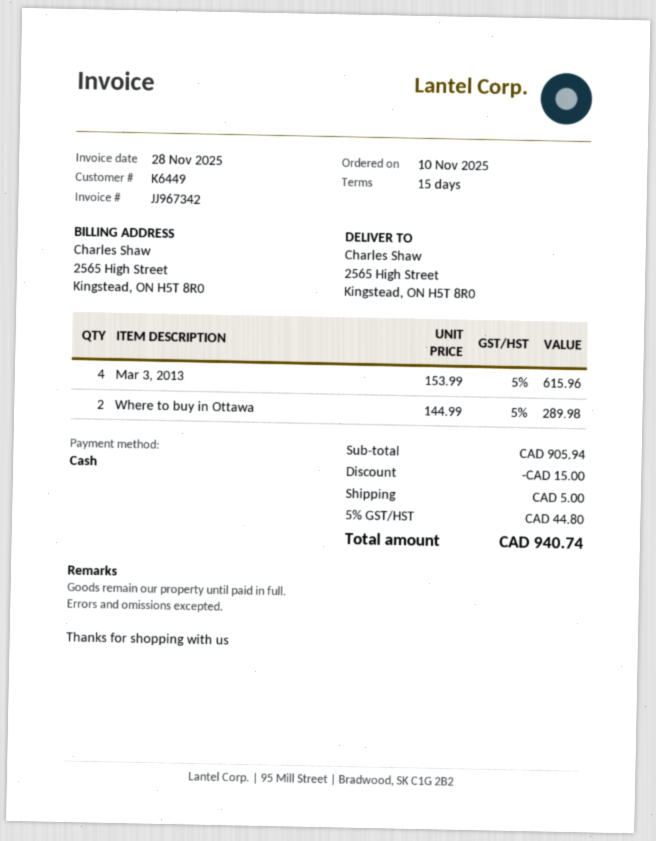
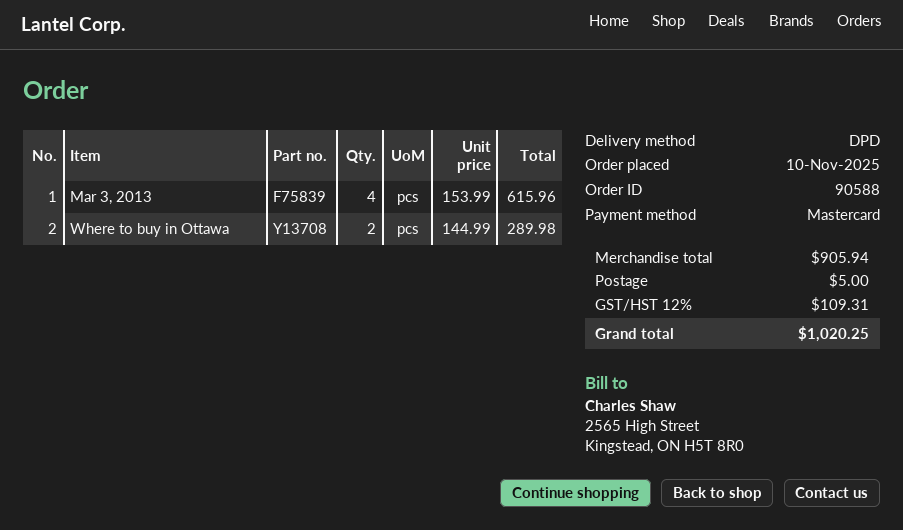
payment method: cash -> Mastercard
discount: 15.00 -> none
tax: 5% = 44.80 -> 12% = 109.31
total: 940.74 -> 1020.25

